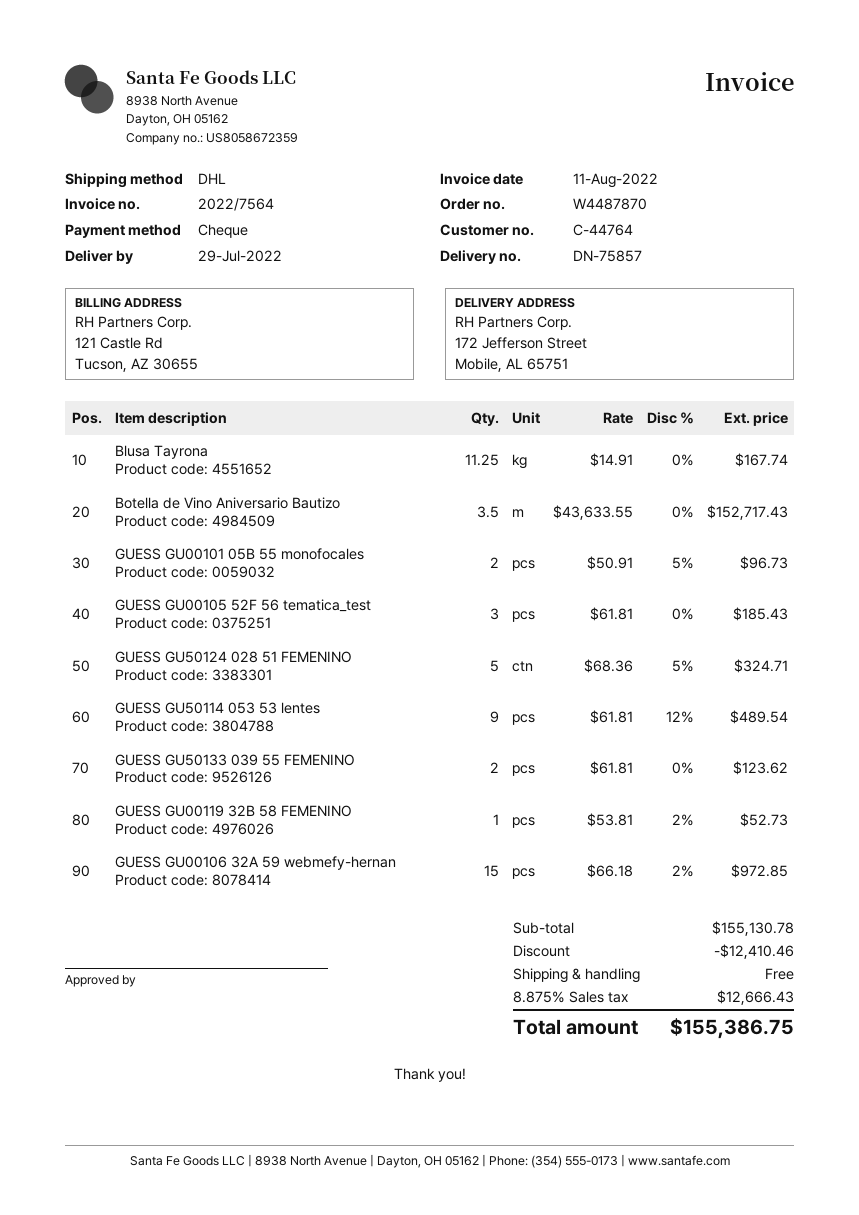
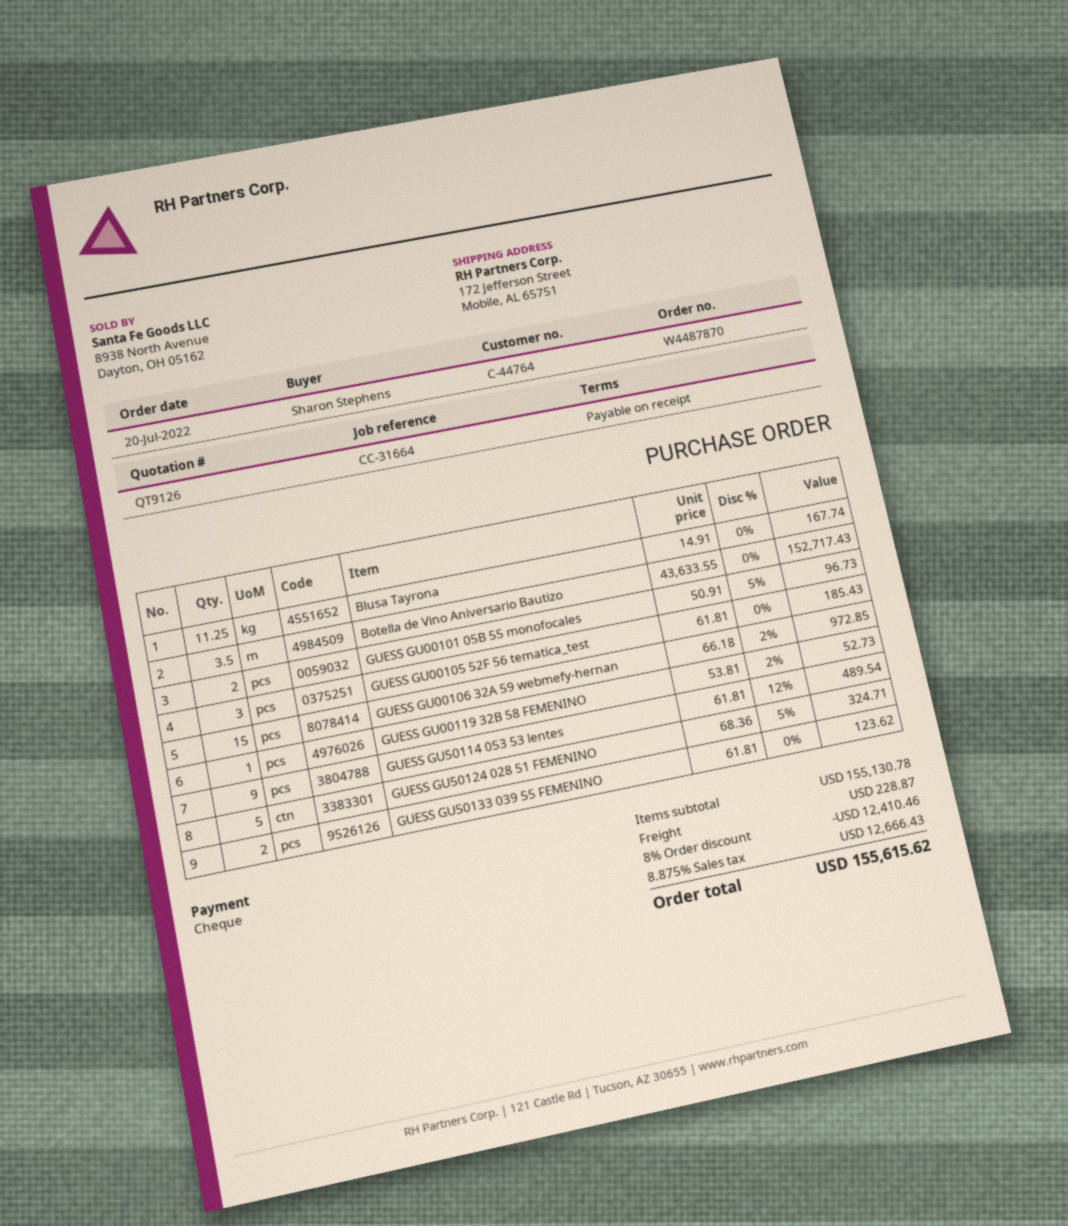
shipping: 0.00 -> 228.87
total: 155386.75 -> 155615.62

